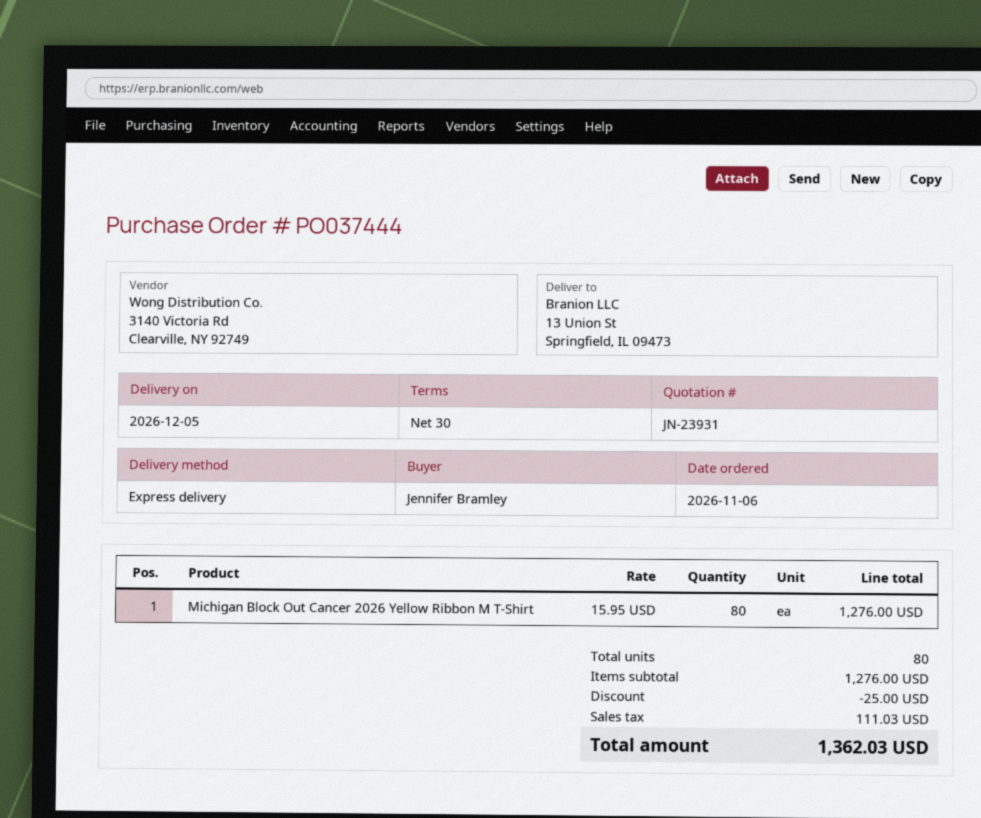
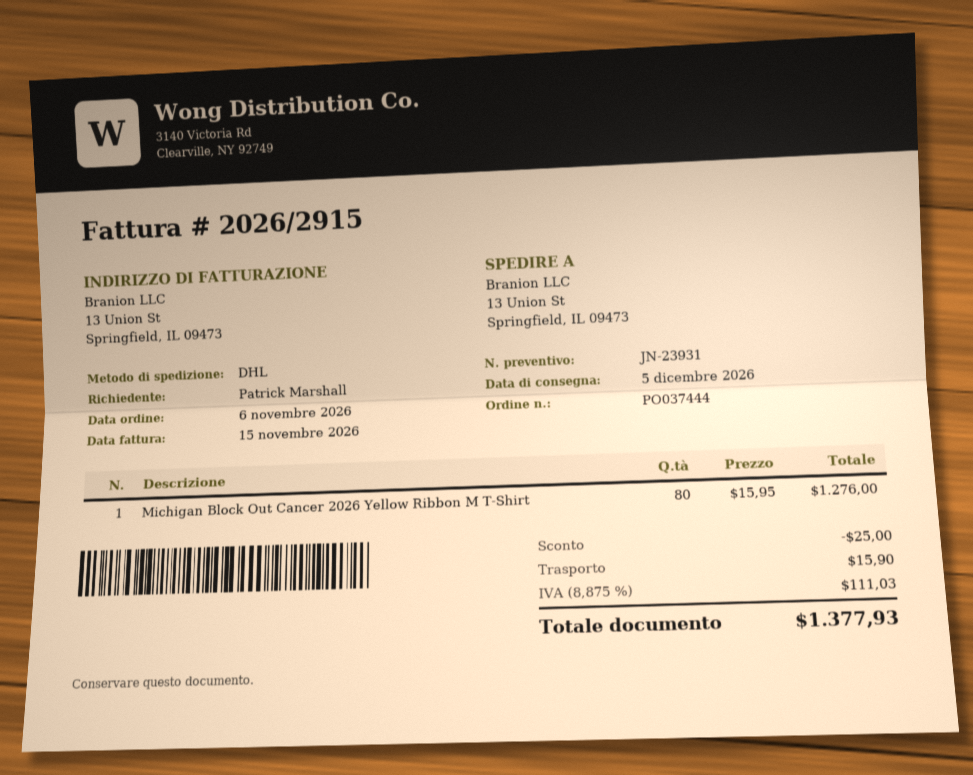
ordered by: Jennifer Bramley -> Patrick Marshall
shipping method: express -> DHL
shipping: none -> 15.90
total: 1362.03 -> 1377.93

